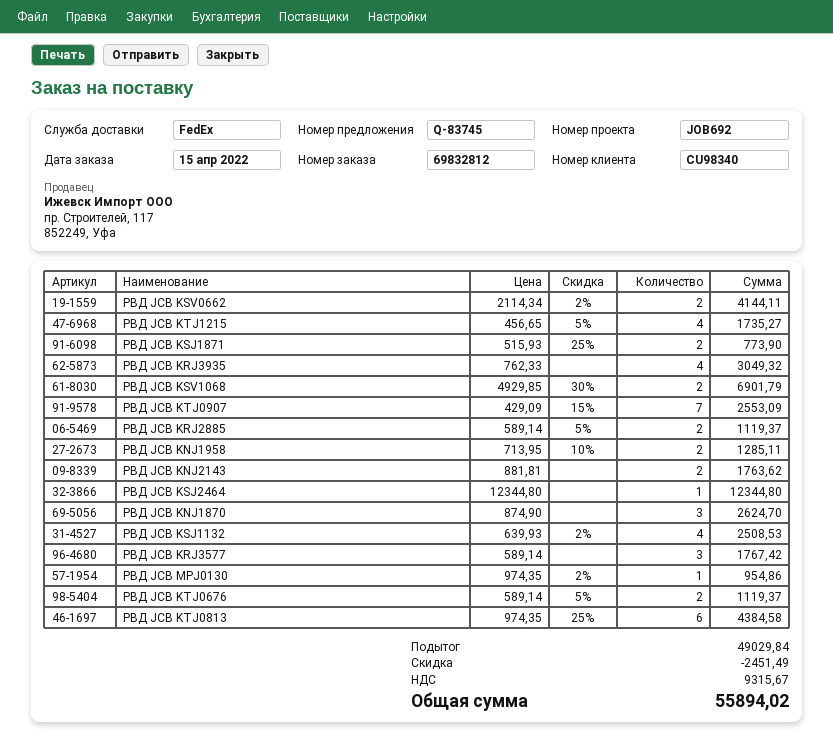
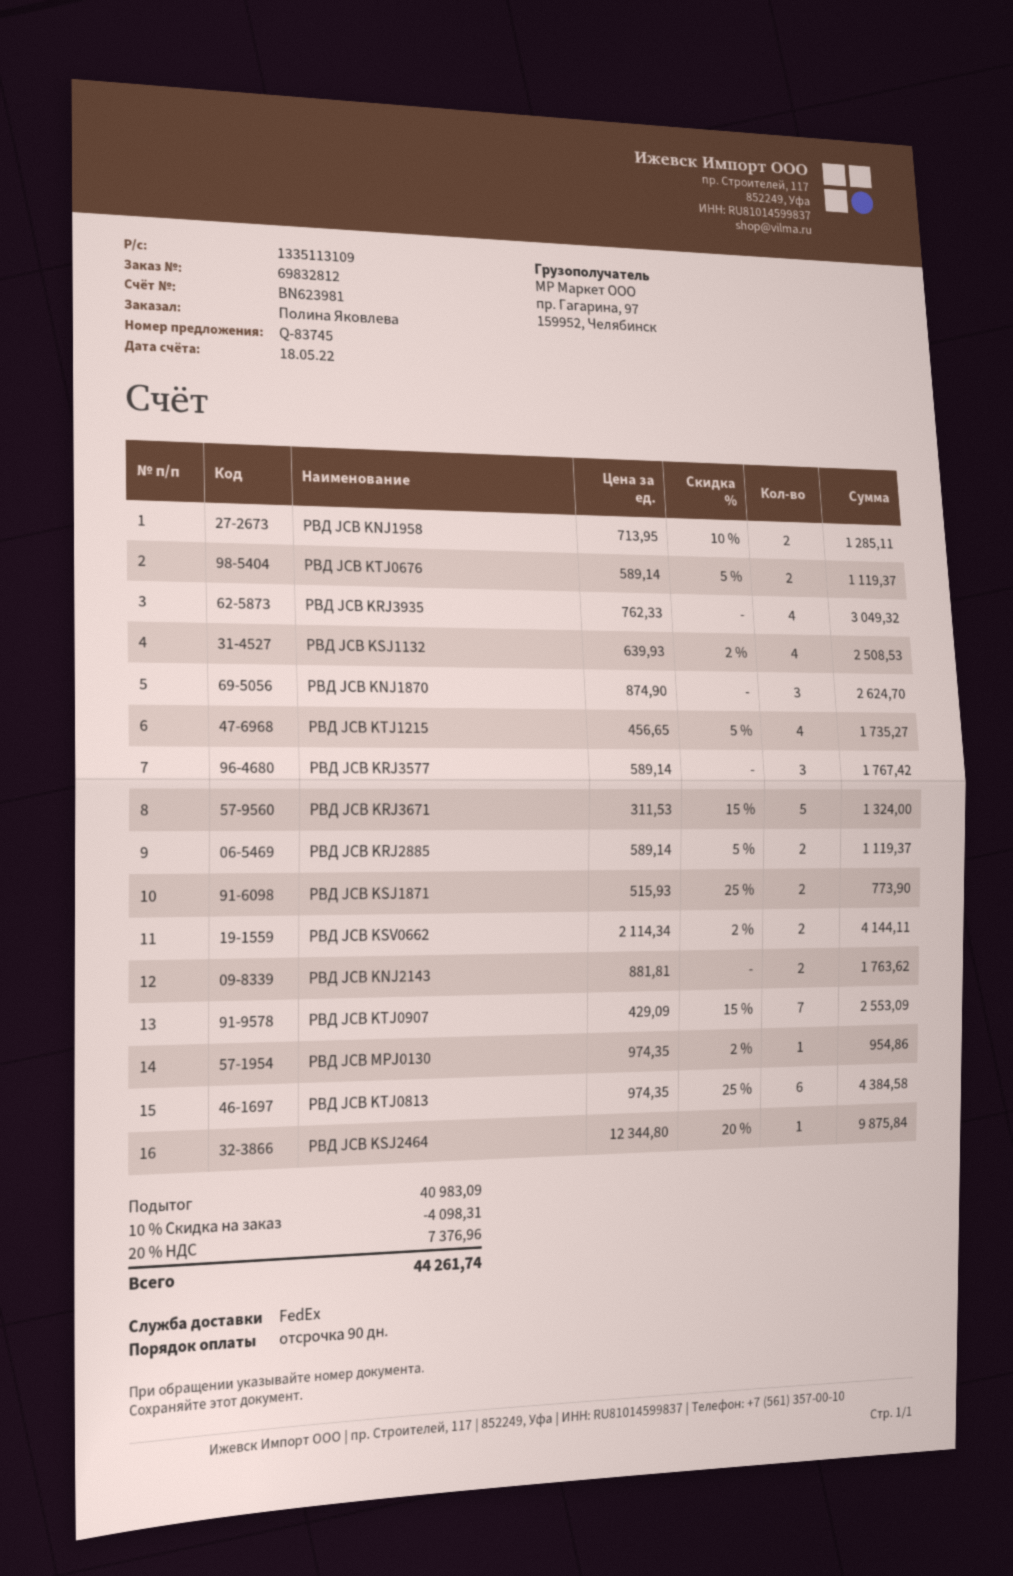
РВД JCB KSV1068: 2 x 4929.85 - 30% = 6901.79 -> none
РВД JCB KSJ2464: 1 x 12344.80 = 12344.80 -> 1 x 12344.80 - 20% = 9875.84
РВД JCB KRJ3671: none -> 5 x 311.53 - 15% = 1324.00
subtotal: 49029.84 -> 40983.09
discount: 2451.49 -> 4098.31
tax: 9315.67 -> 7376.96
total: 55894.02 -> 44261.74

